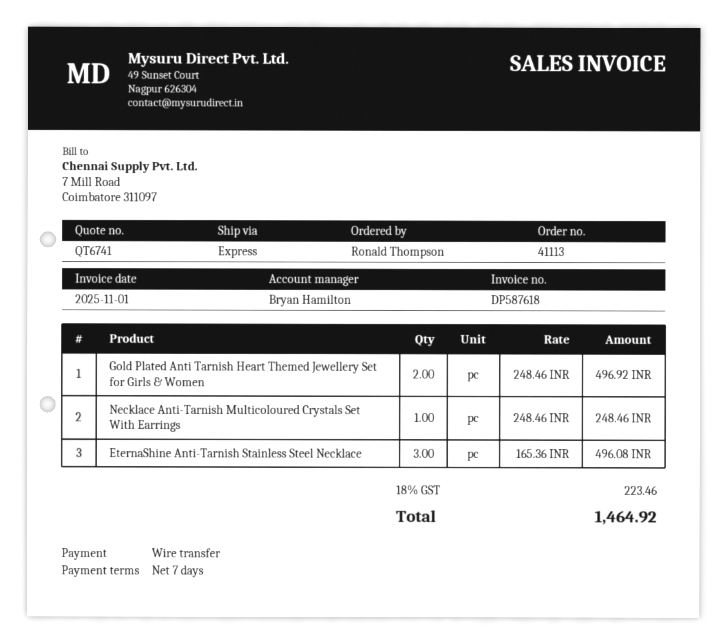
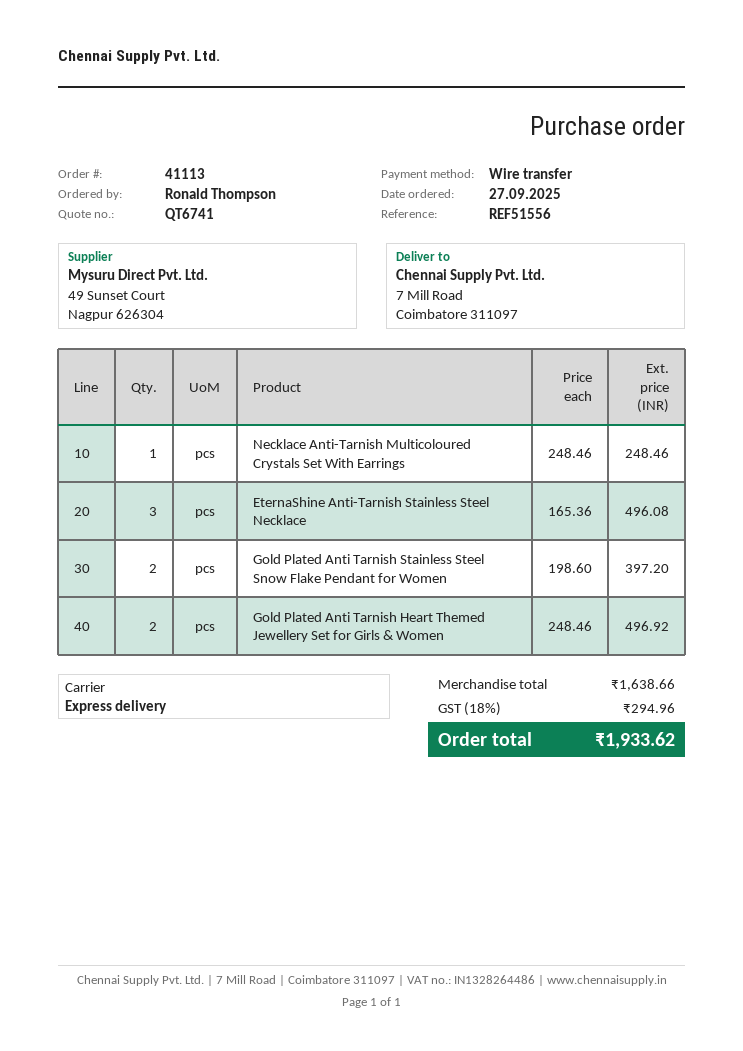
Gold Plated Anti Tarnish Stainless Steel Snow Flake Pendant for Women: none -> 2 x 198.60 = 397.20
tax: 18% = 223.46 -> 18% = 294.96
total: 1464.92 -> 1933.62

